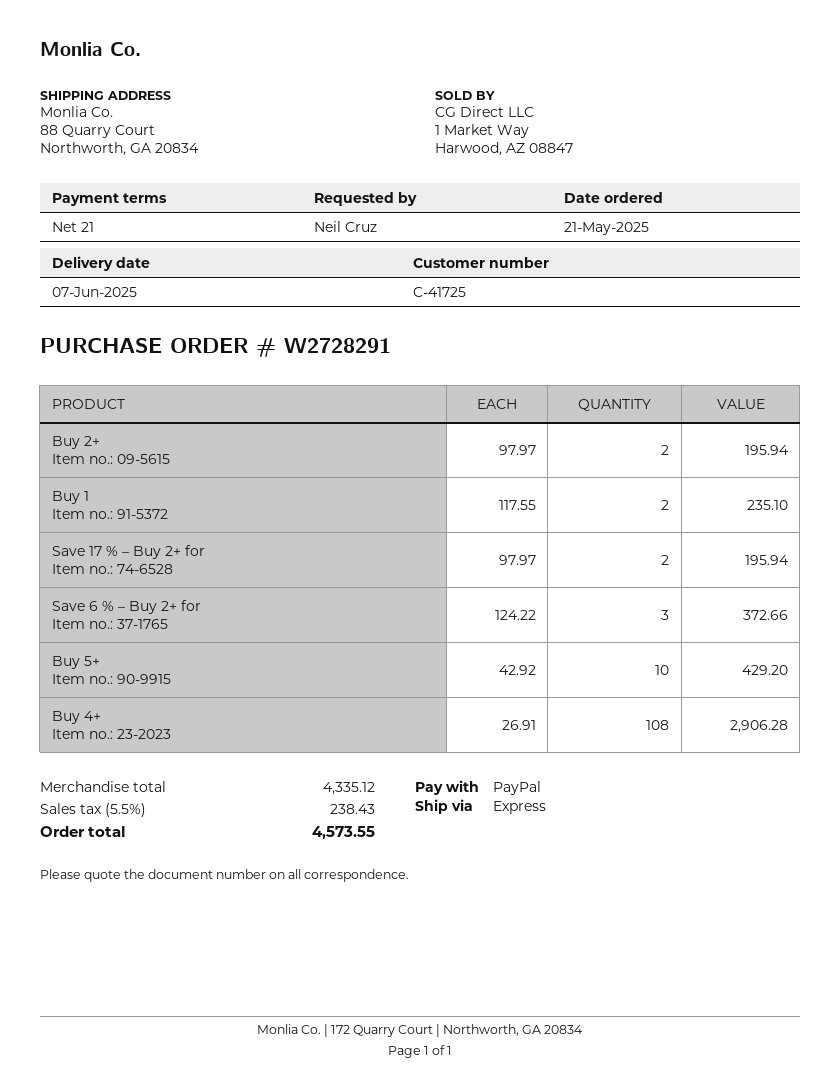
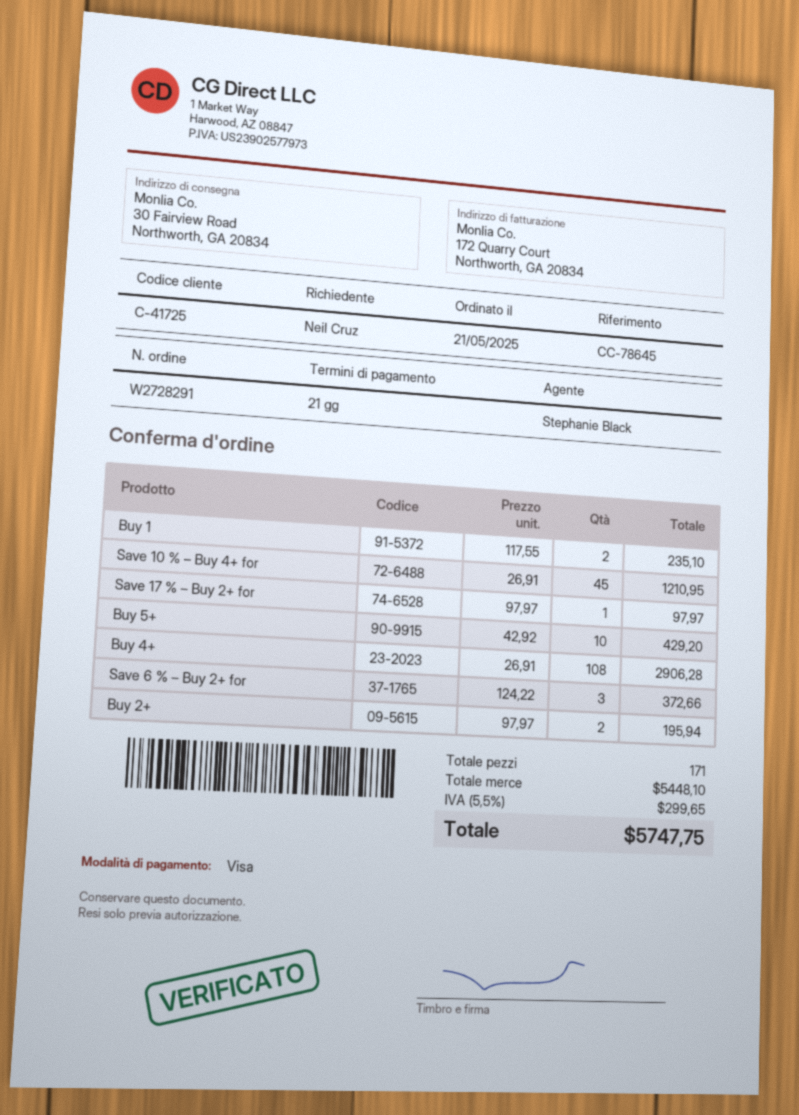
payment method: PayPal -> Visa
ship to: 88 Quarry Court, Northworth, GA 20834 -> 30 Fairview Road, Northworth, GA 20834
Save 17 % – Buy 2+ for: 2 x 97.97 = 195.94 -> 1 x 97.97 = 97.97
Save 10 % – Buy 4+ for: none -> 45 x 26.91 = 1210.95
subtotal: 4335.12 -> 5448.10
tax: 5.5% = 238.43 -> 5.5% = 299.65
total: 4573.55 -> 5747.75

